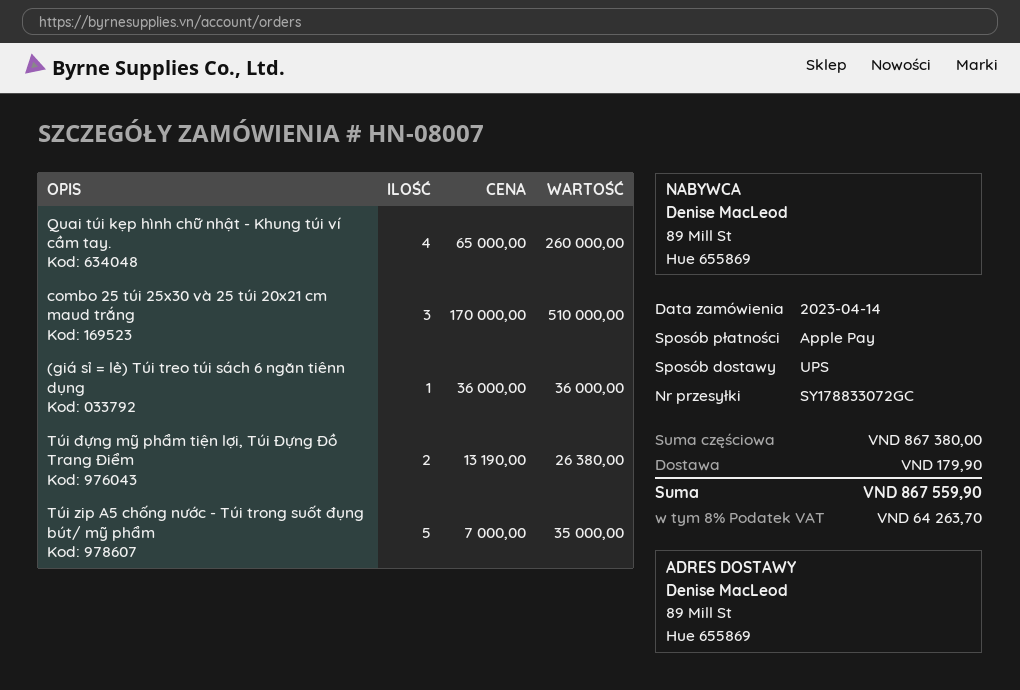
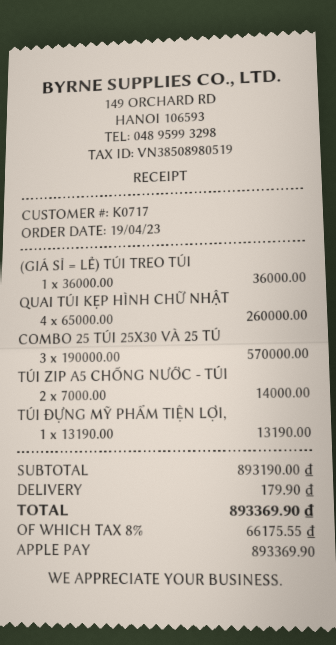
order date: 2023-04-14 -> 2023-04-19
combo 25 túi 25x30 và 25 túi 20x21 cm maud trắng: 3 x 170000.00 = 510000.00 -> 3 x 190000.00 = 570000.00
Túi đựng mỹ phẩm tiện lợi, Túi Đựng Đồ Trang Điểm: 2 x 13190.00 = 26380.00 -> 1 x 13190.00 = 13190.00
Túi zip A5 chống nước - Túi trong suốt đụng bút/ mỹ phẩm: 5 x 7000.00 = 35000.00 -> 2 x 7000.00 = 14000.00
subtotal: 867380.00 -> 893190.00
tax: 8% = 64263.70 -> 8% = 66175.55
total: 867559.90 -> 893369.90

